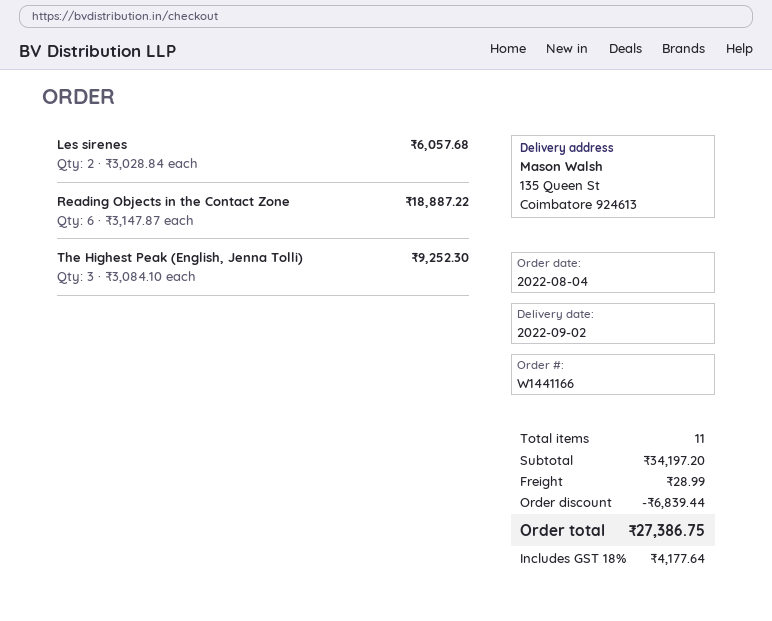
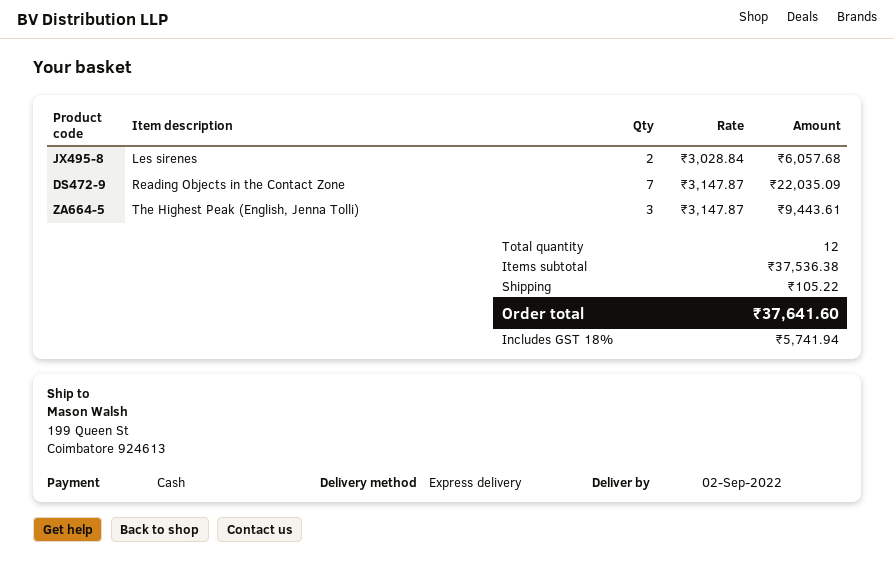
ship to: 135 Queen St, Coimbatore 924613 -> 199 Queen St, Coimbatore 924613
Reading Objects in the Contact Zone: 6 x 3147.87 = 18887.22 -> 7 x 3147.87 = 22035.09
The Highest Peak (English, Jenna Tolli): 3 x 3084.10 = 9252.30 -> 3 x 3147.87 = 9443.61
total quantity: 11 -> 12
subtotal: 34197.20 -> 37536.38
discount: 6839.44 -> none
shipping: 28.99 -> 105.22
tax: 18% = 4177.64 -> 18% = 5741.94
total: 27386.75 -> 37641.60

